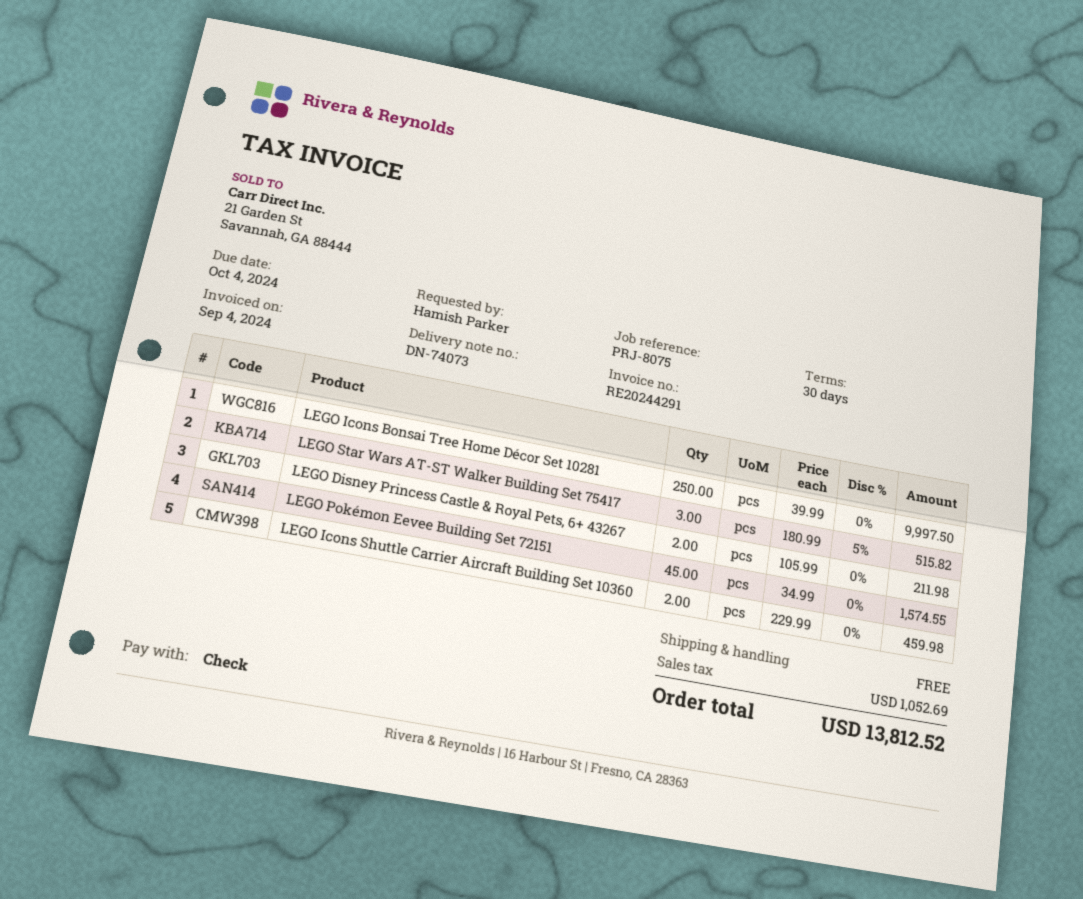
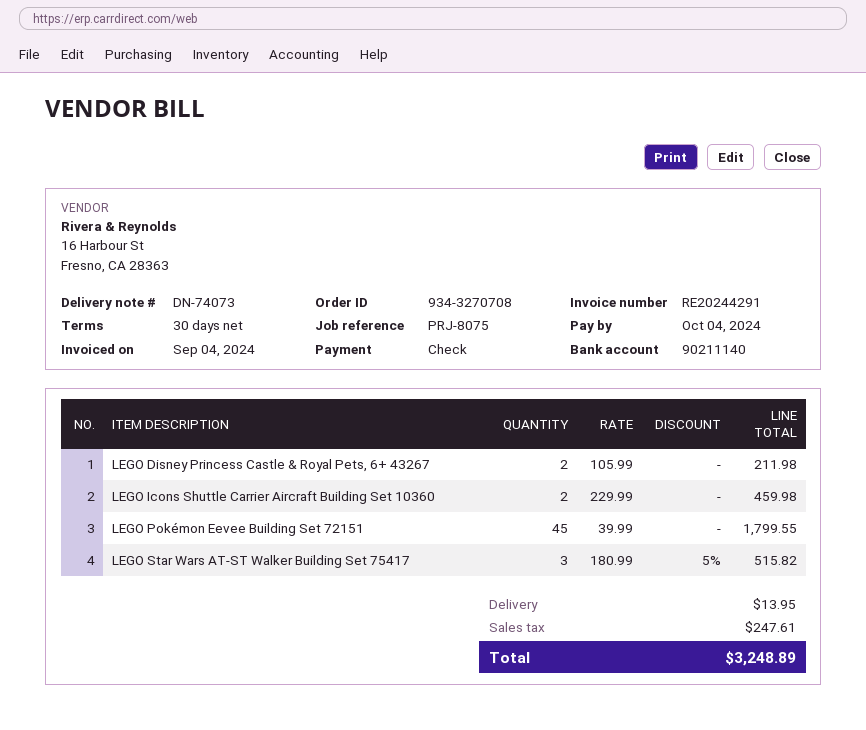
LEGO Icons Bonsai Tree Home Décor Set 10281: 250 x 39.99 = 9997.50 -> none
LEGO Pokémon Eevee Building Set 72151: 45 x 34.99 = 1574.55 -> 45 x 39.99 = 1799.55
shipping: 0.00 -> 13.95
tax: 1052.69 -> 247.61
total: 13812.52 -> 3248.89

